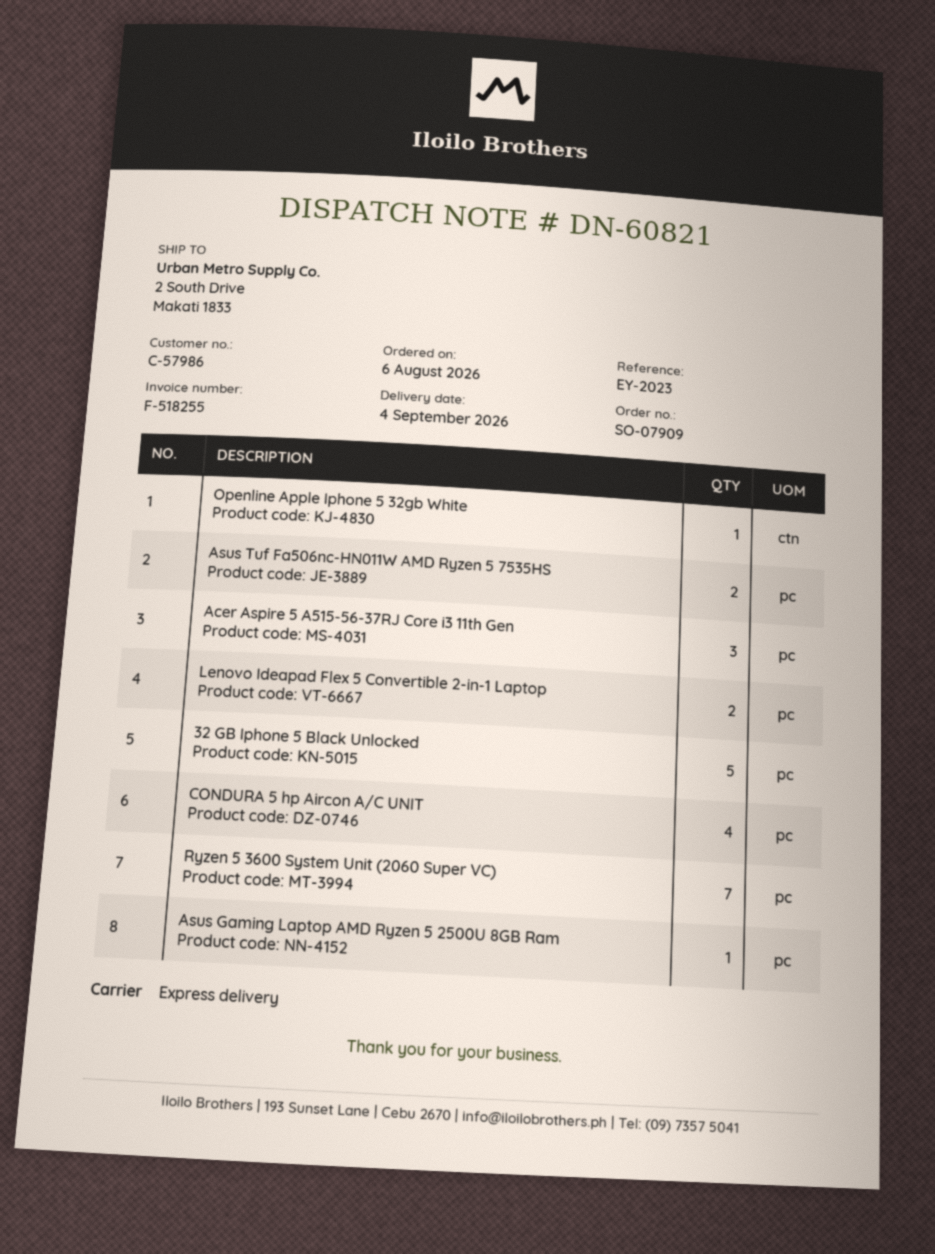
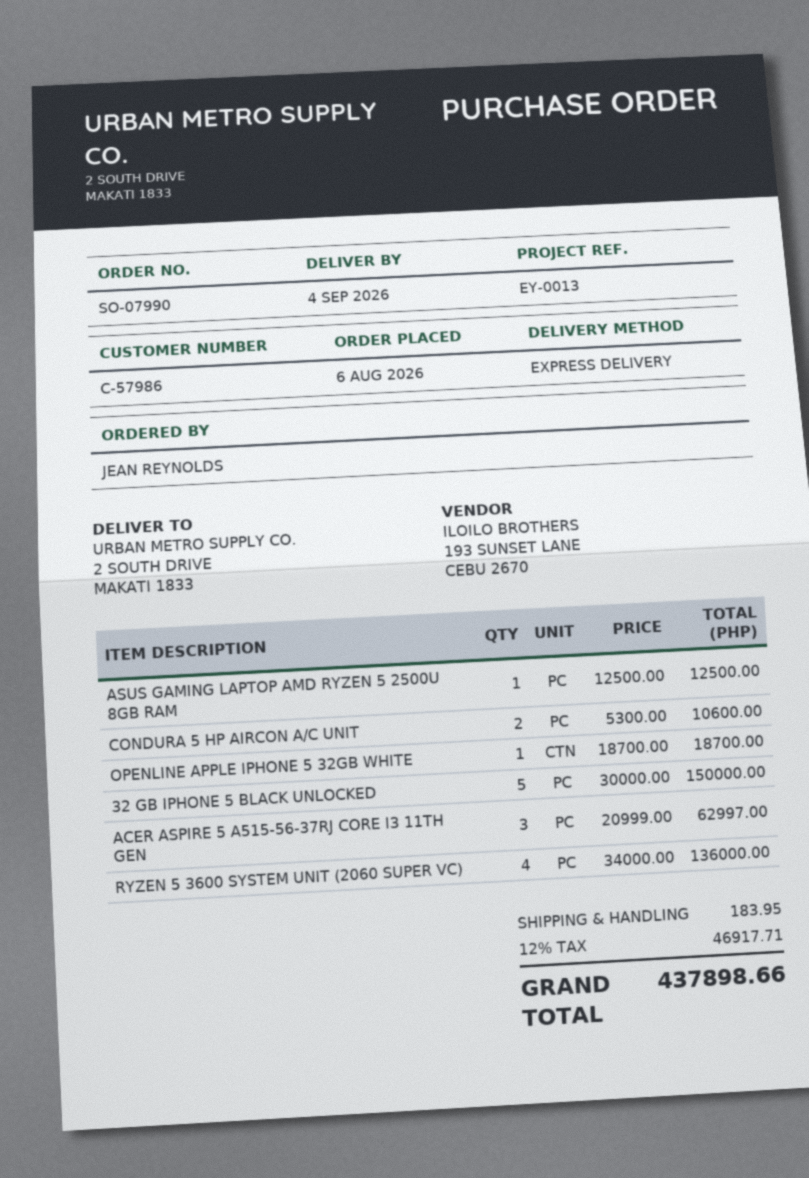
order number: SO-07909 -> SO-07990
reference: EY-2023 -> EY-0013
Asus Tuf Fa506nc-HN011W AMD Ryzen 5 7535HS: 2 -> none
Lenovo Ideapad Flex 5 Convertible 2-in-1 Laptop: 2 -> none
CONDURA 5 hp Aircon A/C UNIT: 4 -> 2
Ryzen 5 3600 System Unit (2060 Super VC): 7 -> 4

